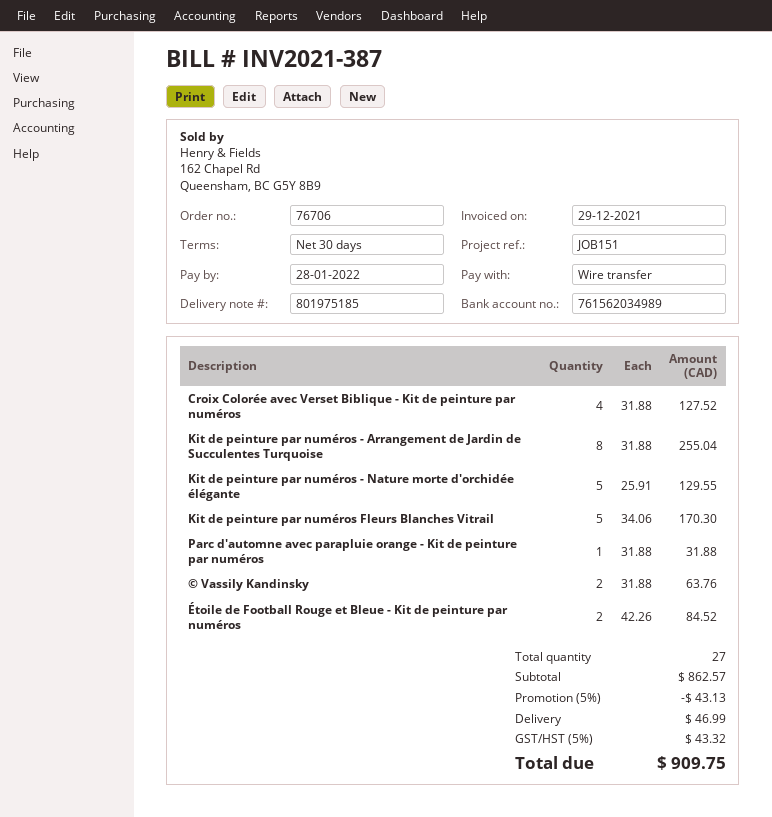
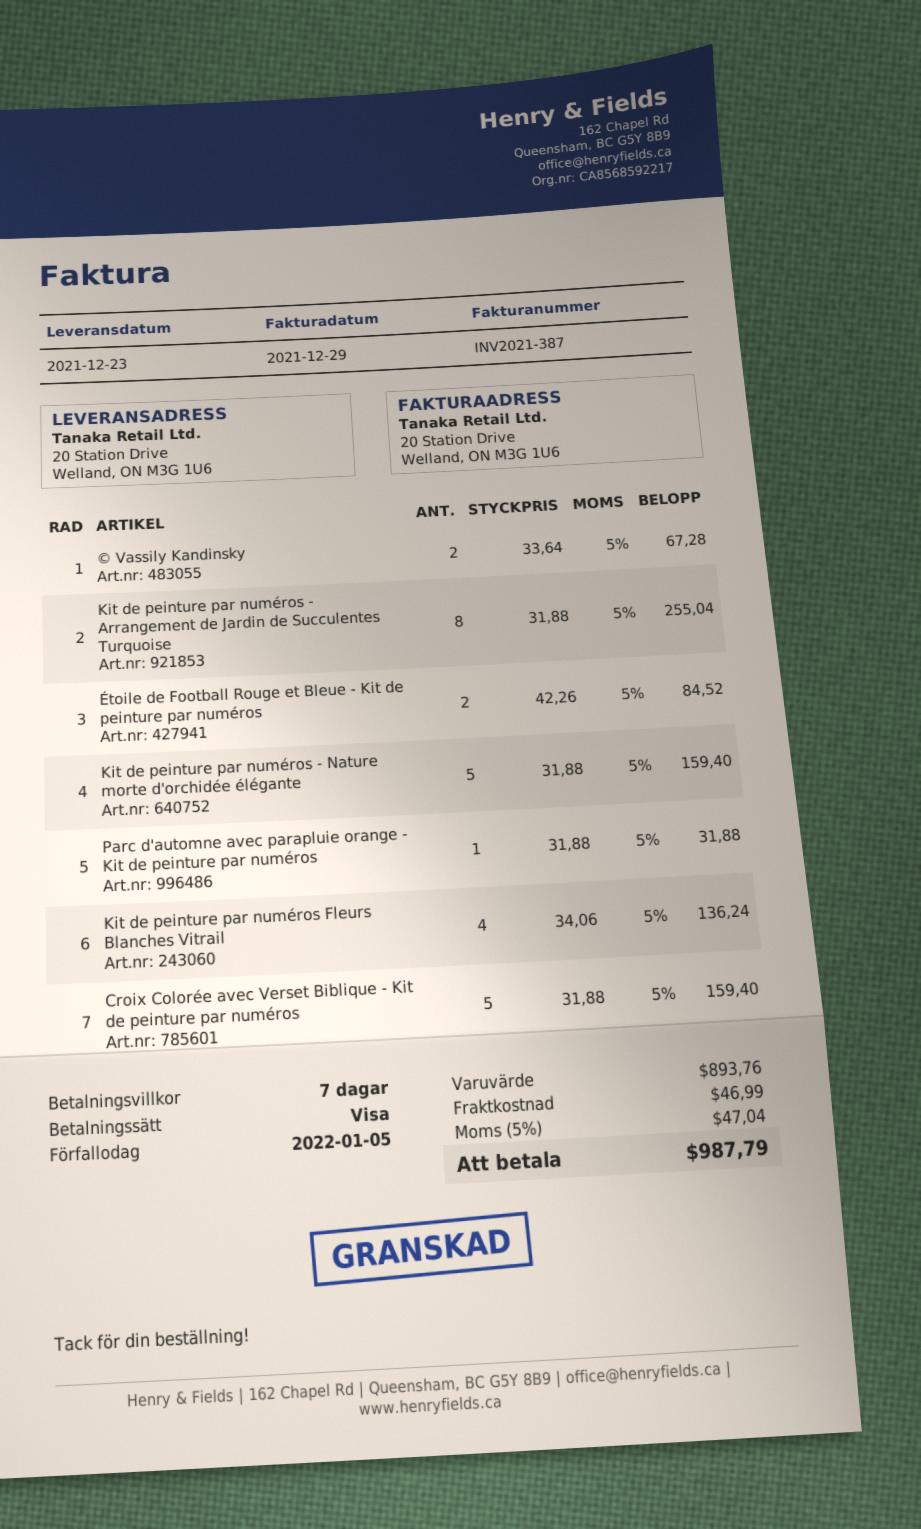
payment terms: 30 days -> 7 days
due date: 2022-01-28 -> 2022-01-05
payment method: bank transfer -> Visa
Croix Colorée avec Verset Biblique - Kit de peinture par numéros: 4 x 31.88 = 127.52 -> 5 x 31.88 = 159.40
Kit de peinture par numéros - Nature morte d'orchidée élégante: 5 x 25.91 = 129.55 -> 5 x 31.88 = 159.40
Kit de peinture par numéros Fleurs Blanches Vitrail: 5 x 34.06 = 170.30 -> 4 x 34.06 = 136.24
© Vassily Kandinsky: 2 x 31.88 = 63.76 -> 2 x 33.64 = 67.28
subtotal: 862.57 -> 893.76
discount: 5% = 43.13 -> none
tax: 5% = 43.32 -> 5% = 47.04
total: 909.75 -> 987.79

